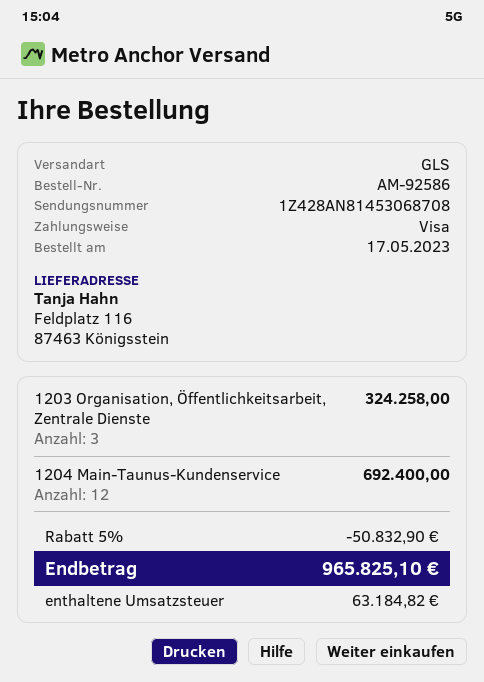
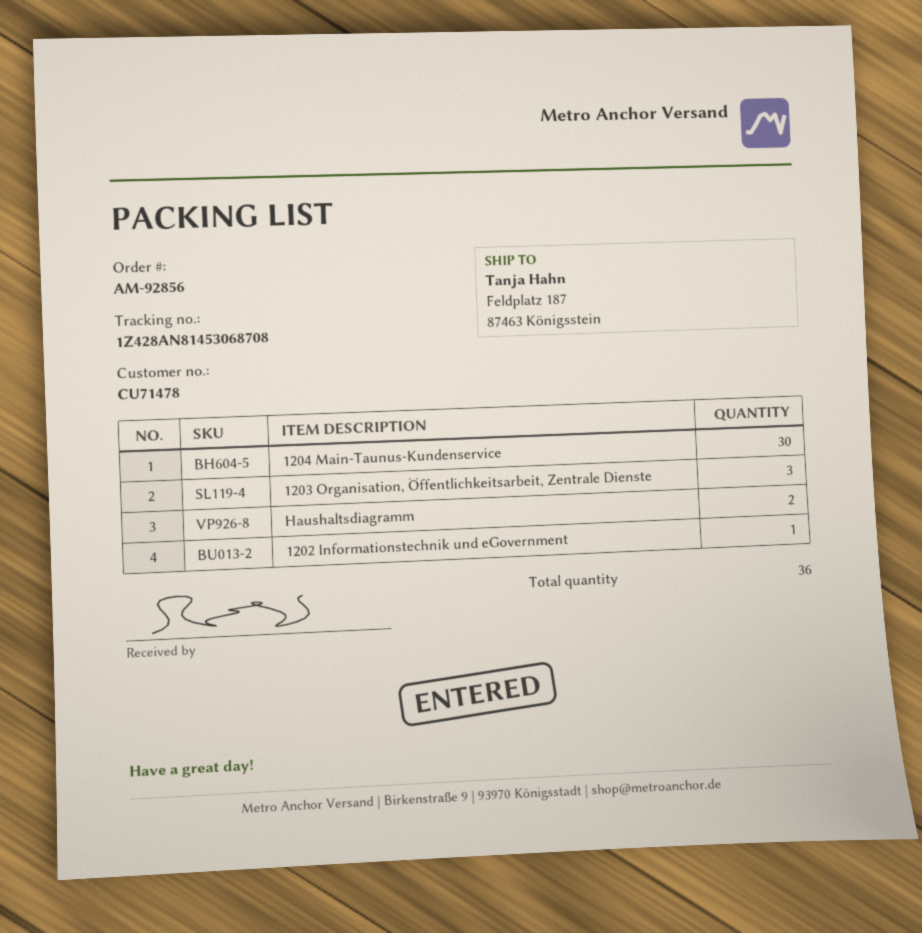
order number: AM-92586 -> AM-92856
ship to: Feldplatz 116, 87463 Königsstein -> Feldplatz 187, 87463 Königsstein
1204 Main-Taunus-Kundenservice: 12 -> 30
Haushaltsdiagramm: none -> 2
1202 Informationstechnik und eGovernment: none -> 1

